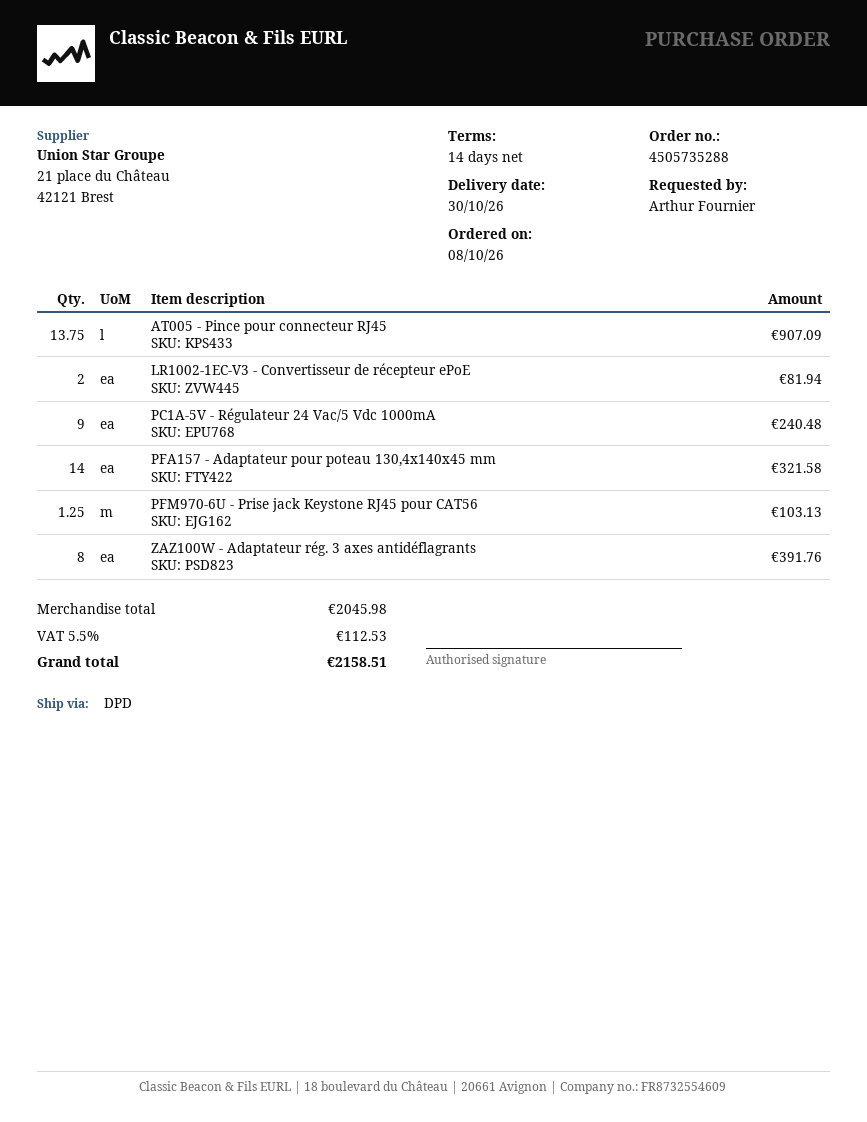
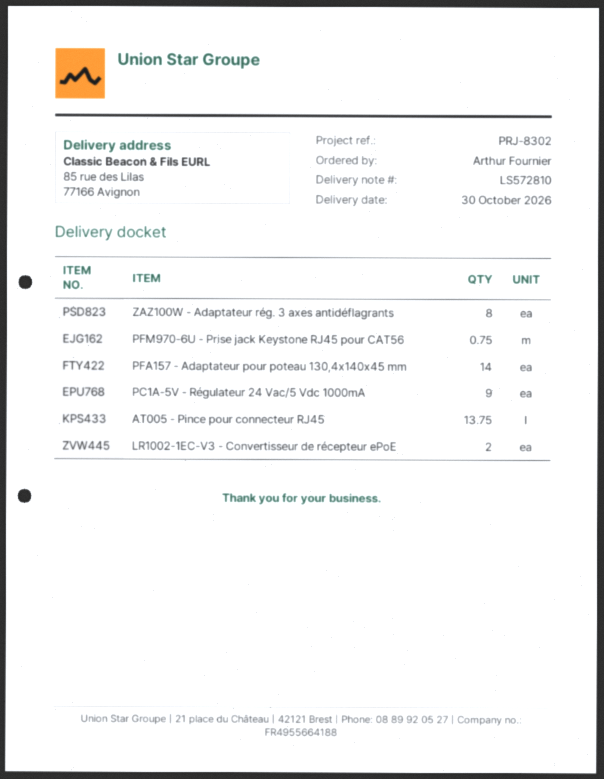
PFM970-6U - Prise jack Keystone RJ45 pour CAT56: 1.25 -> 0.75

